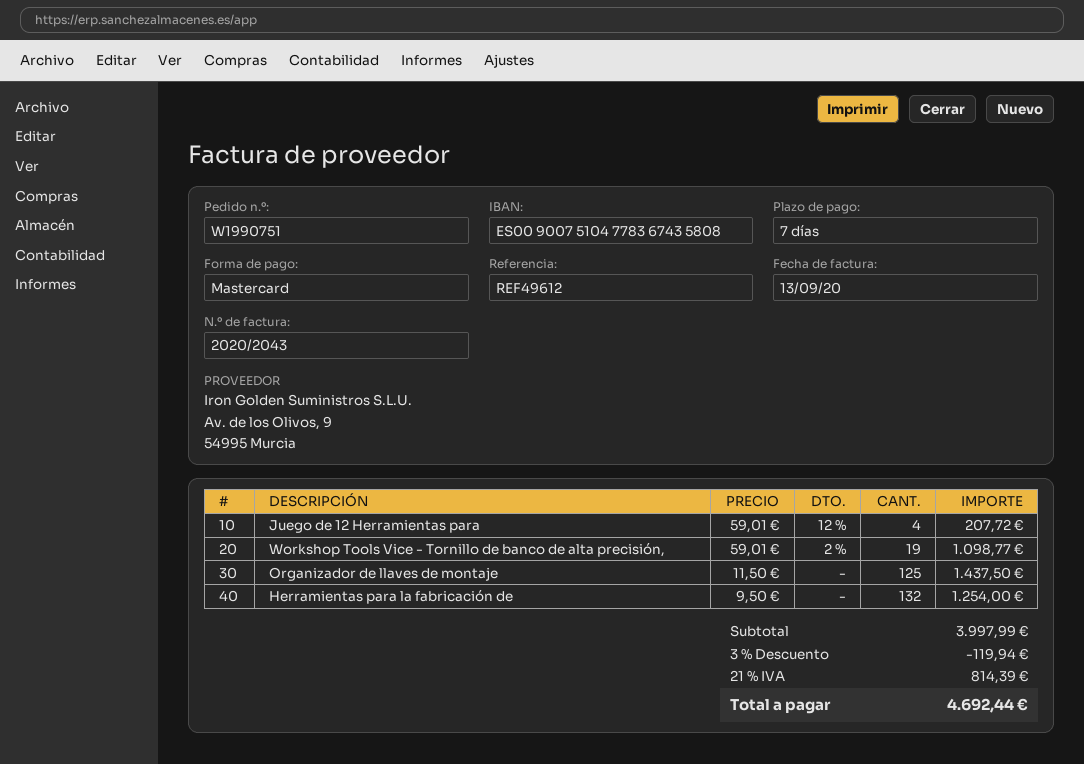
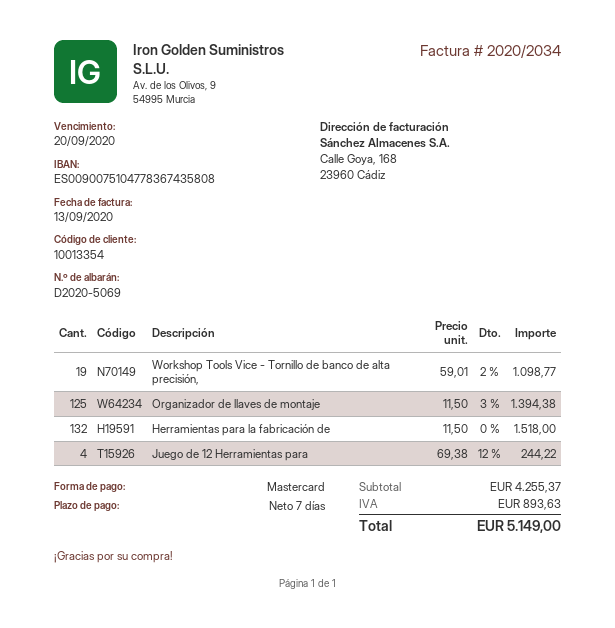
invoice number: 2020/2043 -> 2020/2034
Juego de 12 Herramientas para: 4 x 59.01 - 12% = 207.72 -> 4 x 69.38 - 12% = 244.22
Organizador de llaves de montaje: 125 x 11.50 = 1437.50 -> 125 x 11.50 - 3% = 1394.38
Herramientas para la fabricación de: 132 x 9.50 = 1254.00 -> 132 x 11.50 = 1518.00
subtotal: 3997.99 -> 4255.37
discount: 3% = 119.94 -> none
tax: 814.39 -> 893.63
total: 4692.44 -> 5149.00

